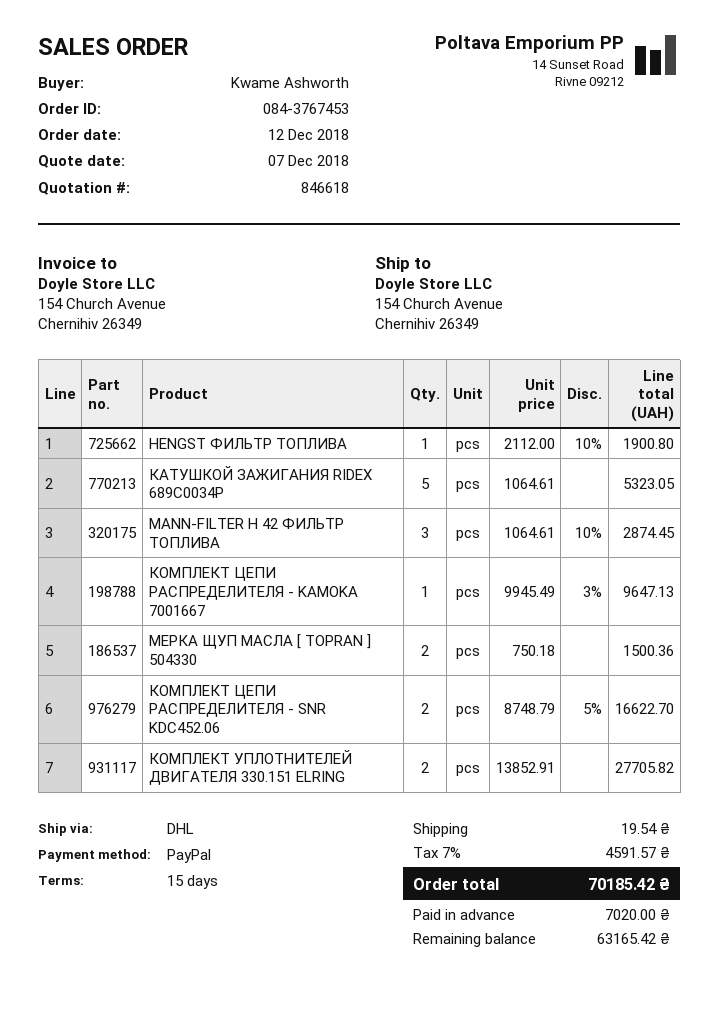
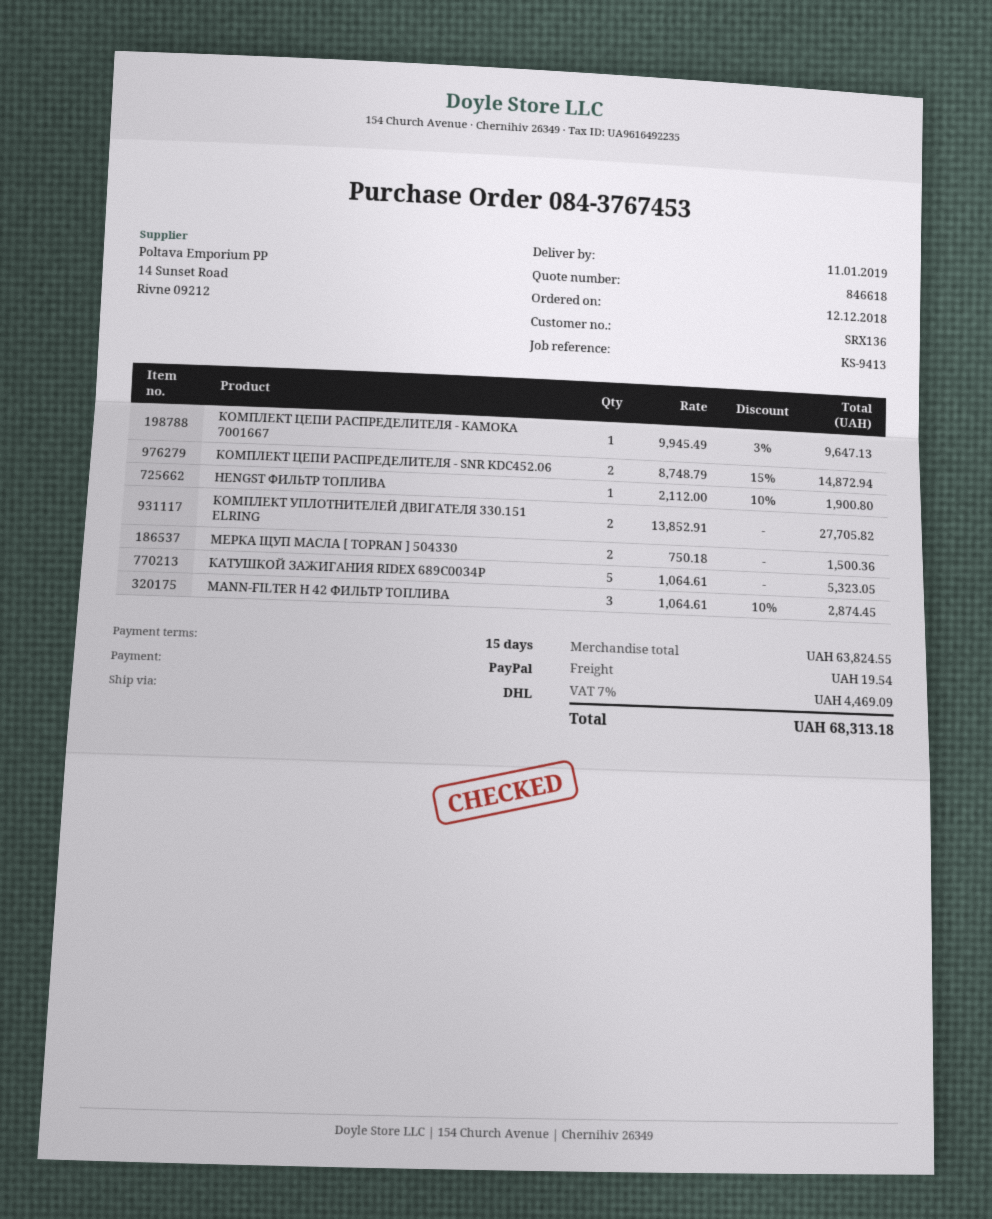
КОМПЛЕКТ ЦЕПИ РАСПРЕДЕЛИТЕЛЯ - SNR KDC452.06: 2 x 8748.79 - 5% = 16622.70 -> 2 x 8748.79 - 15% = 14872.94
tax: 7% = 4591.57 -> 7% = 4469.09
total: 70185.42 -> 68313.18

